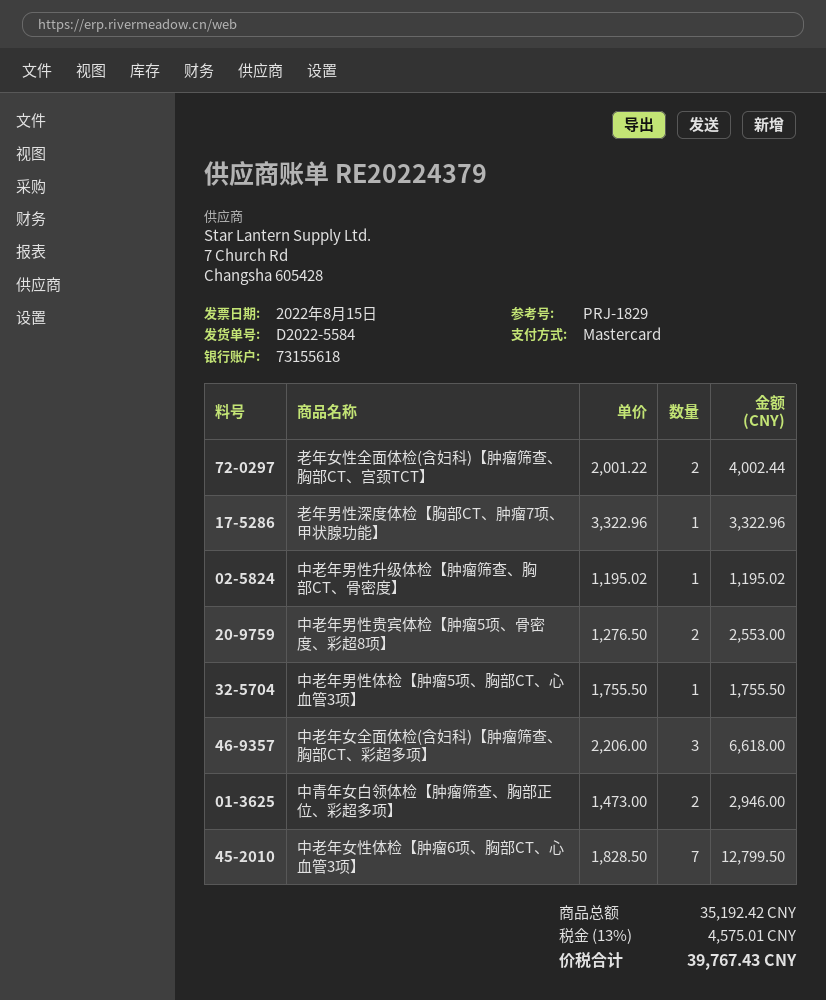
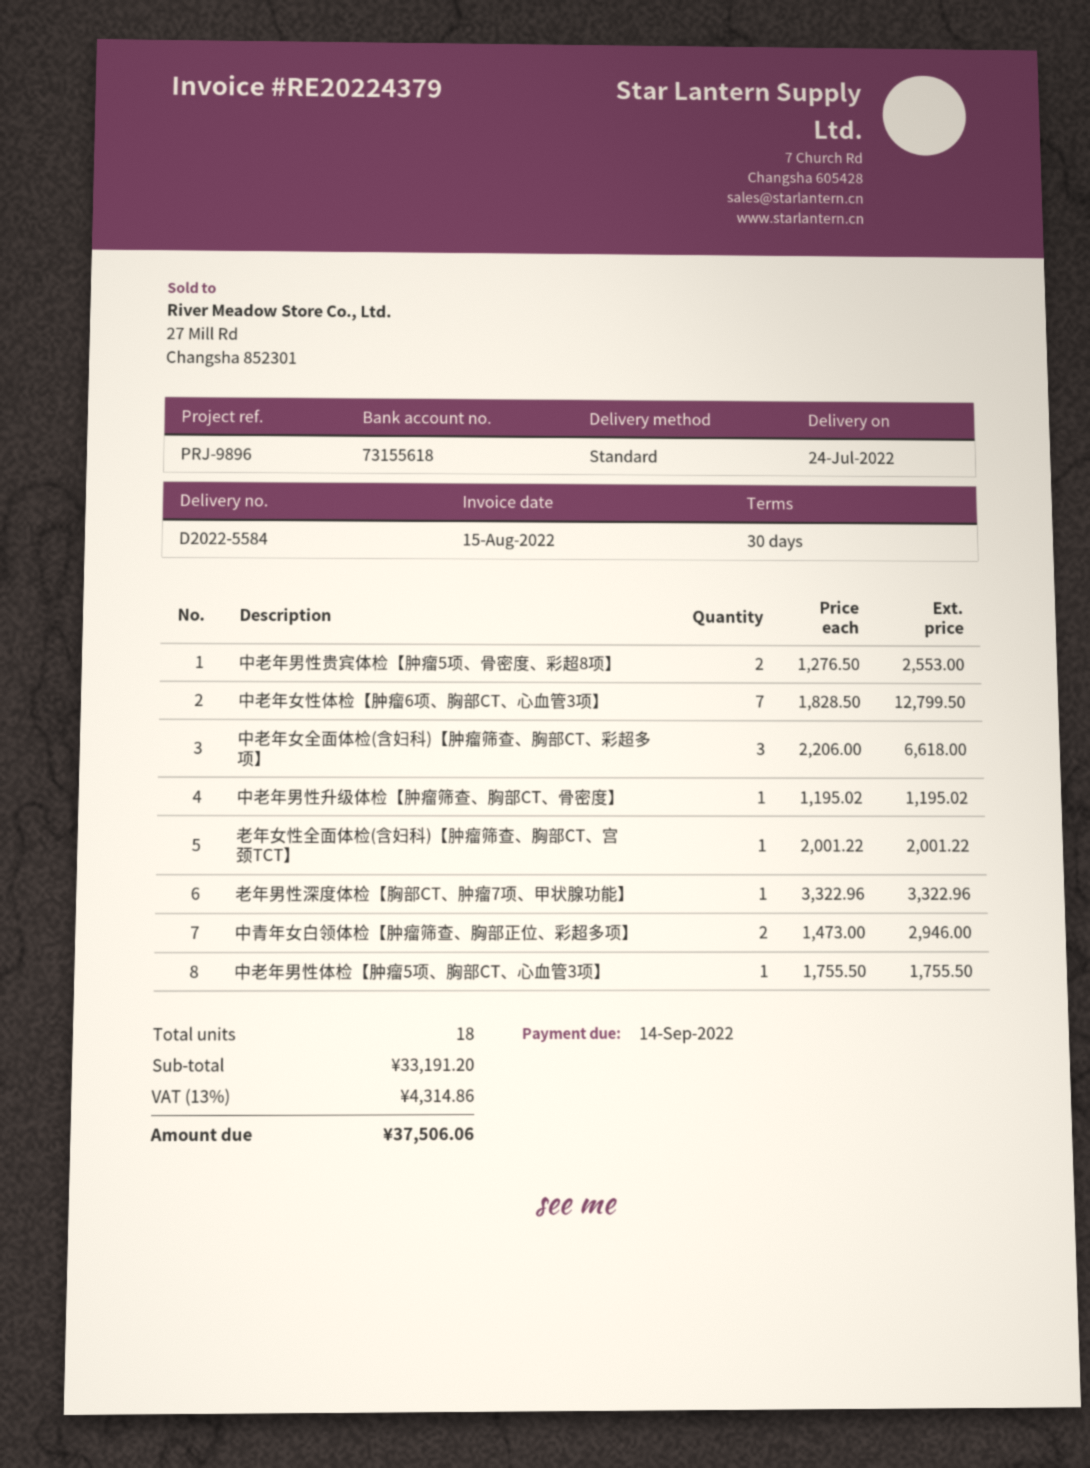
reference: PRJ-1829 -> PRJ-9896
老年女性全面体检(含妇科)【肿瘤筛查、胸部CT、宫颈TCT】: 2 x 2001.22 = 4002.44 -> 1 x 2001.22 = 2001.22
subtotal: 35192.42 -> 33191.20
tax: 13% = 4575.01 -> 13% = 4314.86
total: 39767.43 -> 37506.06

